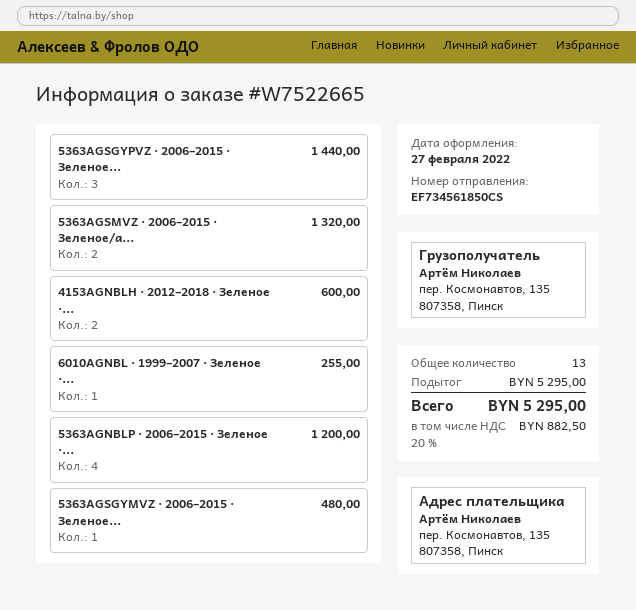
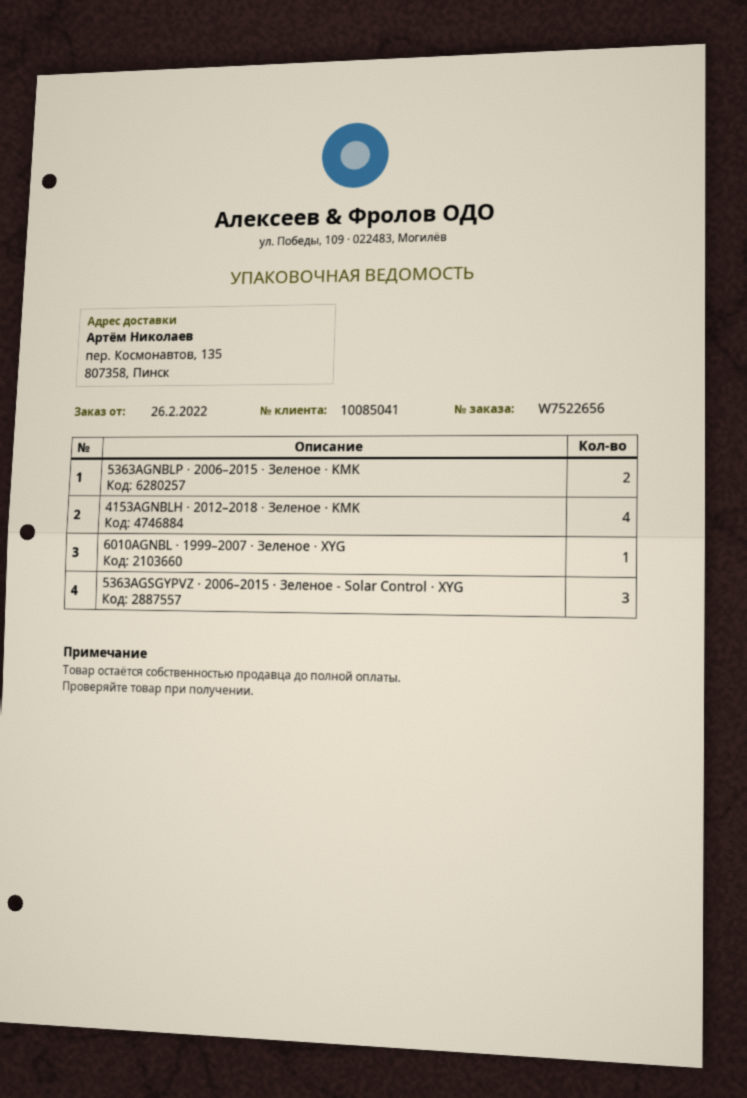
order number: W7522665 -> W7522656
order date: 2022-02-27 -> 2022-02-26
5363AGSMVZ · 2006–2015 · Зеленое/а...: 2 -> none
4153AGNBLH · 2012–2018 · Зеленое ·...: 2 -> 4
5363AGNBLP · 2006–2015 · Зеленое ·...: 4 -> 2
5363AGSGYMVZ · 2006–2015 · Зеленое...: 1 -> none

